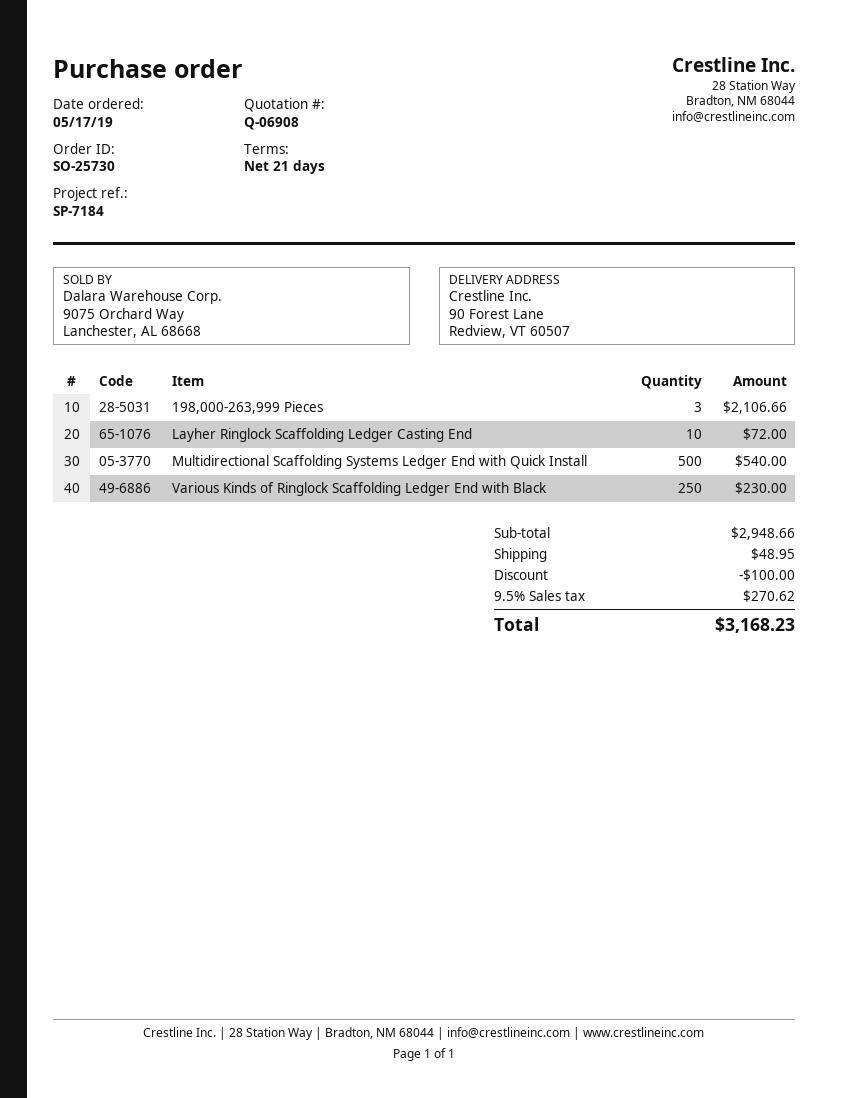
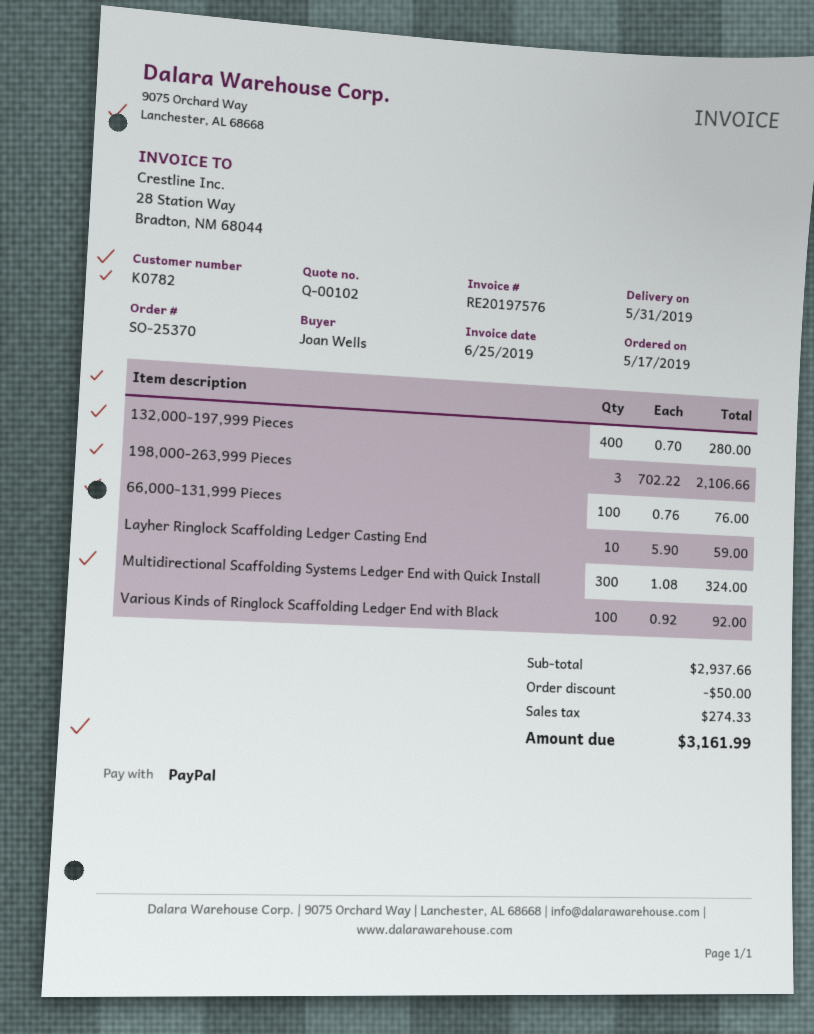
quote number: Q-06908 -> Q-00102
order number: SO-25730 -> SO-25370
Layher Ringlock Scaffolding Ledger Casting End: 10 for 72.00 -> 10 for 59.00
Multidirectional Scaffolding Systems Ledger End with Quick Install: 500 for 540.00 -> 300 for 324.00
Various Kinds of Ringlock Scaffolding Ledger End with Black: 250 for 230.00 -> 100 for 92.00
132,000-197,999 Pieces: none -> 400 for 280.00
66,000-131,999 Pieces: none -> 100 for 76.00
subtotal: 2948.66 -> 2937.66
discount: 100.00 -> 50.00
shipping: 48.95 -> none
tax: 270.62 -> 274.33
total: 3168.23 -> 3161.99

